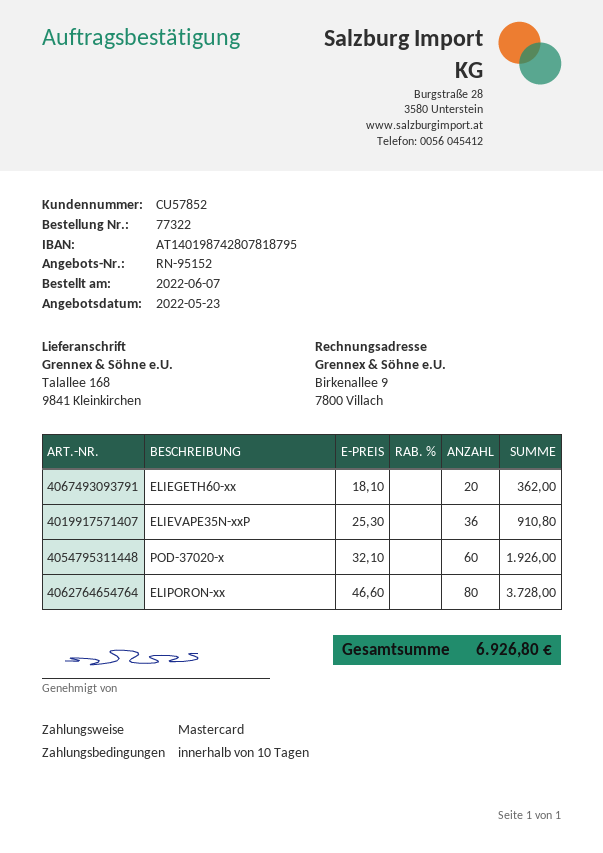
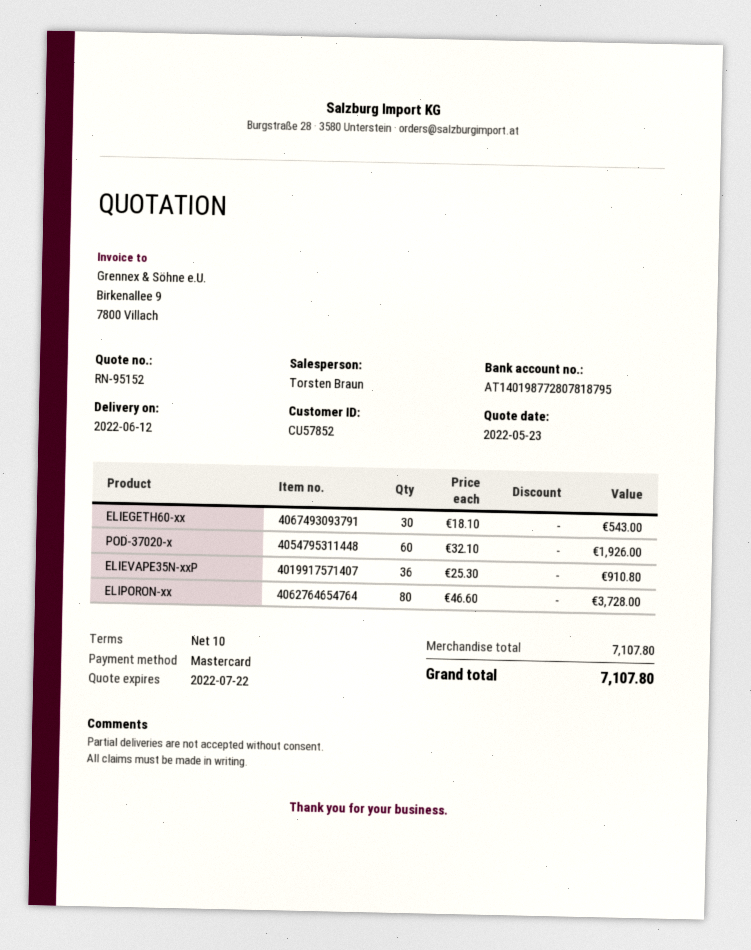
bank account: AT140198742807818795 -> AT140198772807818795
ELIEGETH60-xx: 20 x 18.10 = 362.00 -> 30 x 18.10 = 543.00
total: 6926.80 -> 7107.80

